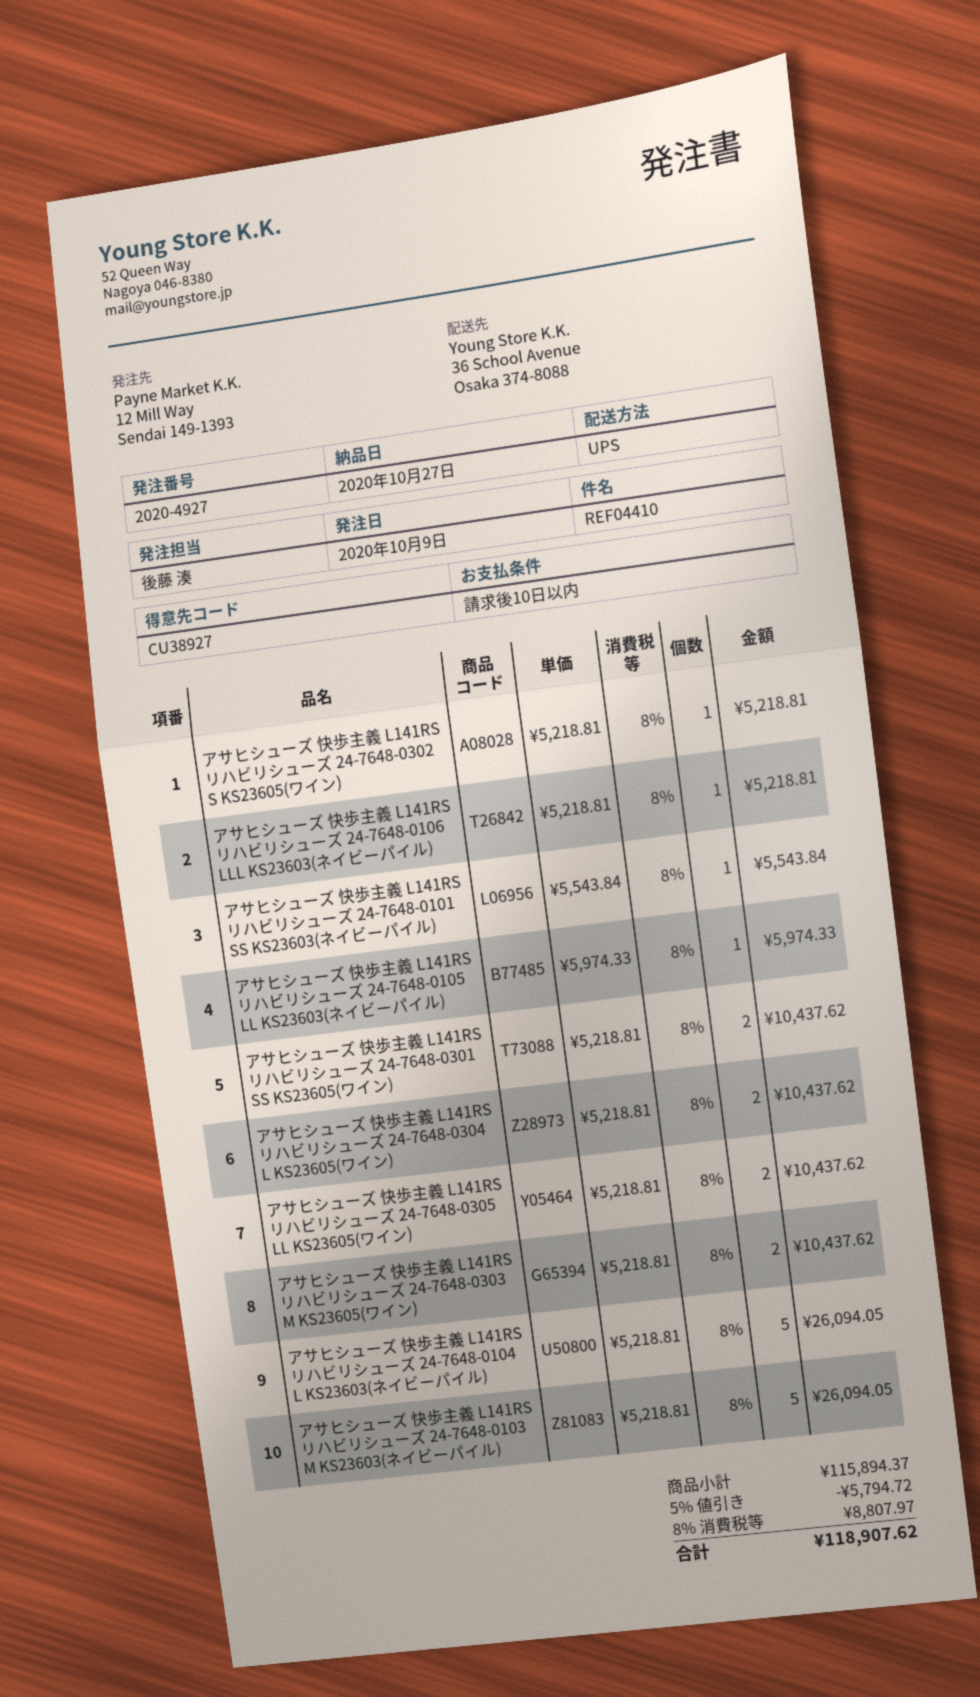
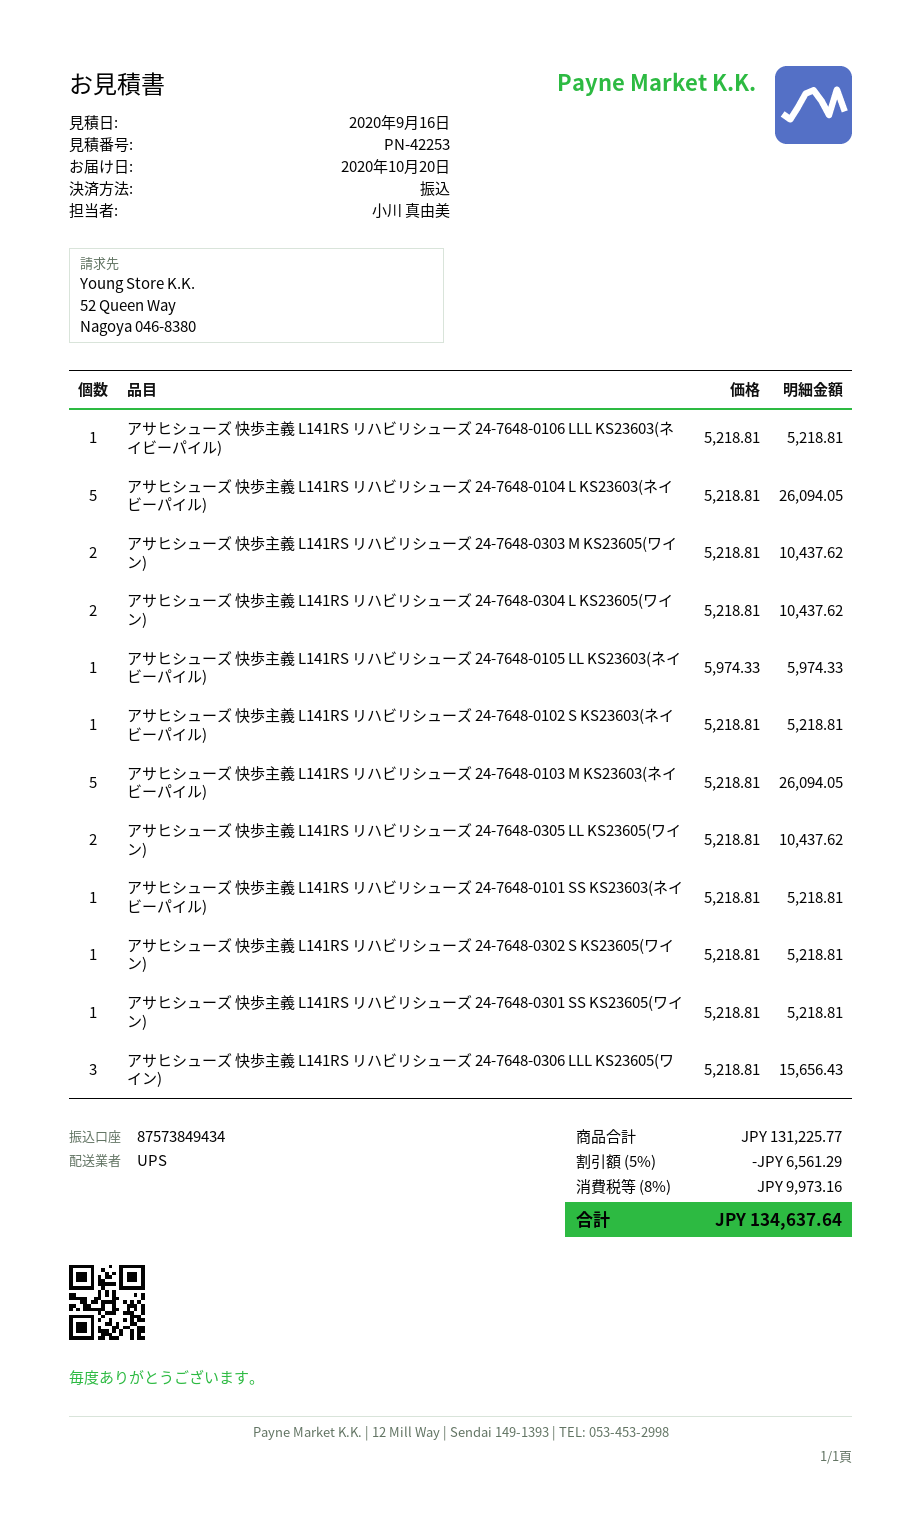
delivery date: 2020-10-27 -> 2020-10-20
アサヒシューズ 快歩主義 L141RS リハビリシューズ 24-7648-0101 SS KS23603(ネイビーパイル): 1 x 5543.84 = 5543.84 -> 1 x 5218.81 = 5218.81
アサヒシューズ 快歩主義 L141RS リハビリシューズ 24-7648-0301 SS KS23605(ワイン): 2 x 5218.81 = 10437.62 -> 1 x 5218.81 = 5218.81
アサヒシューズ 快歩主義 L141RS リハビリシューズ 24-7648-0102 S KS23603(ネイビーパイル): none -> 1 x 5218.81 = 5218.81
アサヒシューズ 快歩主義 L141RS リハビリシューズ 24-7648-0306 LLL KS23605(ワイン): none -> 3 x 5218.81 = 15656.43
subtotal: 115894.37 -> 131225.77
discount: 5% = 5794.72 -> 5% = 6561.29
tax: 8% = 8807.97 -> 8% = 9973.16
total: 118907.62 -> 134637.64

